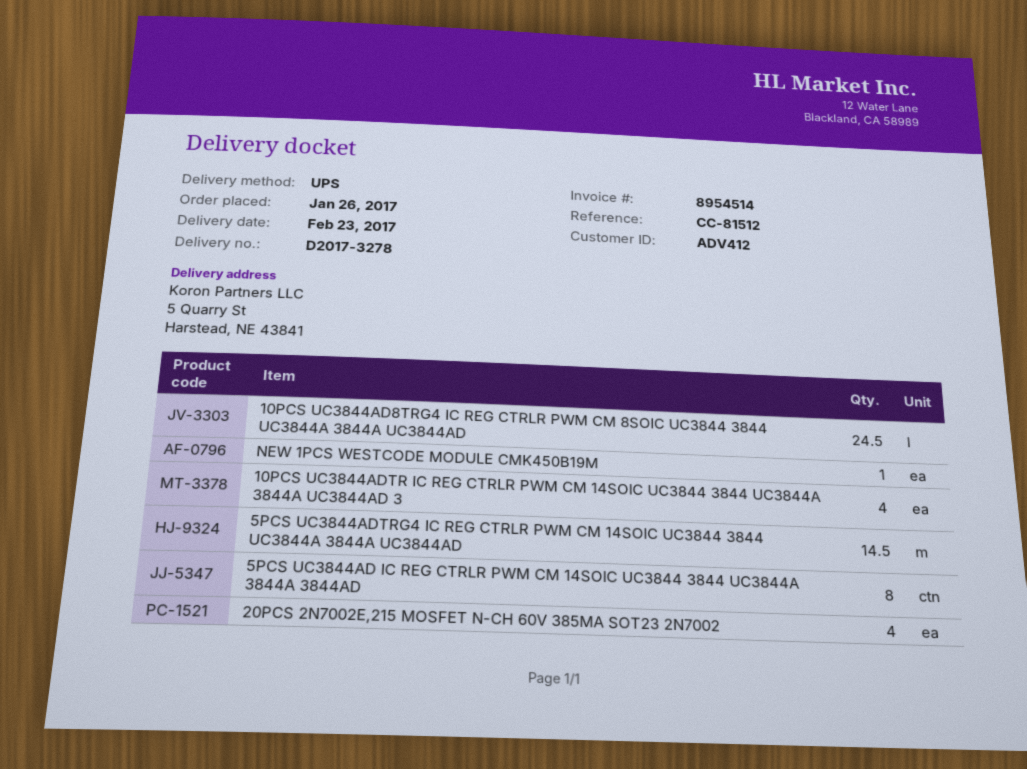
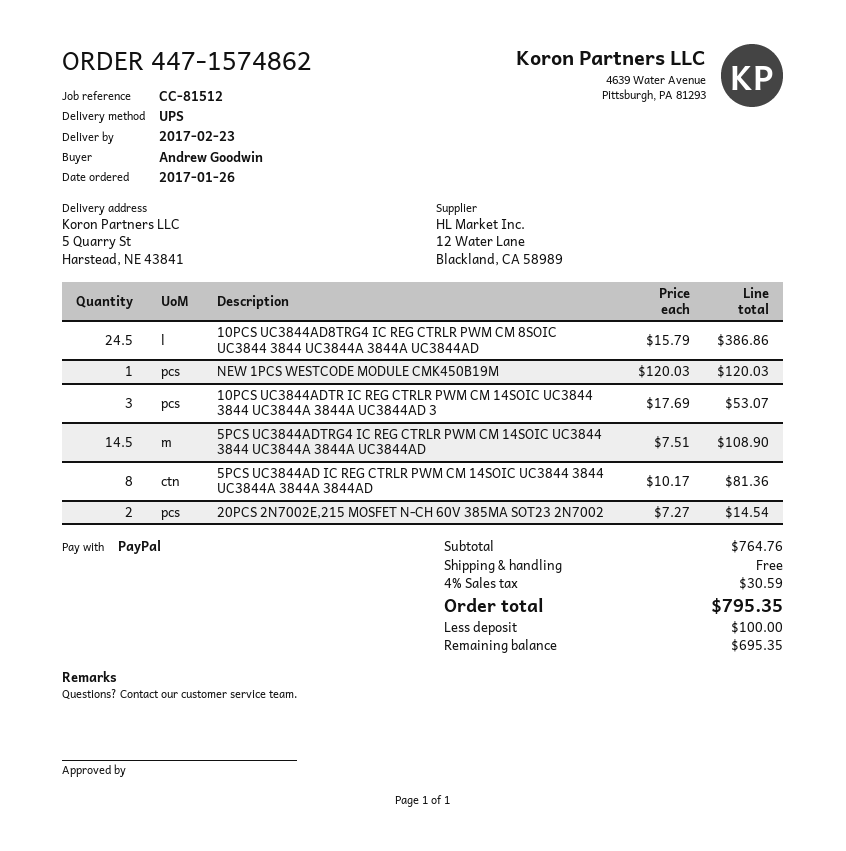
10PCS UC3844ADTR IC REG CTRLR PWM CM 14SOIC UC3844 3844 UC3844A 3844A UC3844AD 3: 4 -> 3
20PCS 2N7002E,215 MOSFET N-CH 60V 385MA SOT23 2N7002: 4 -> 2

